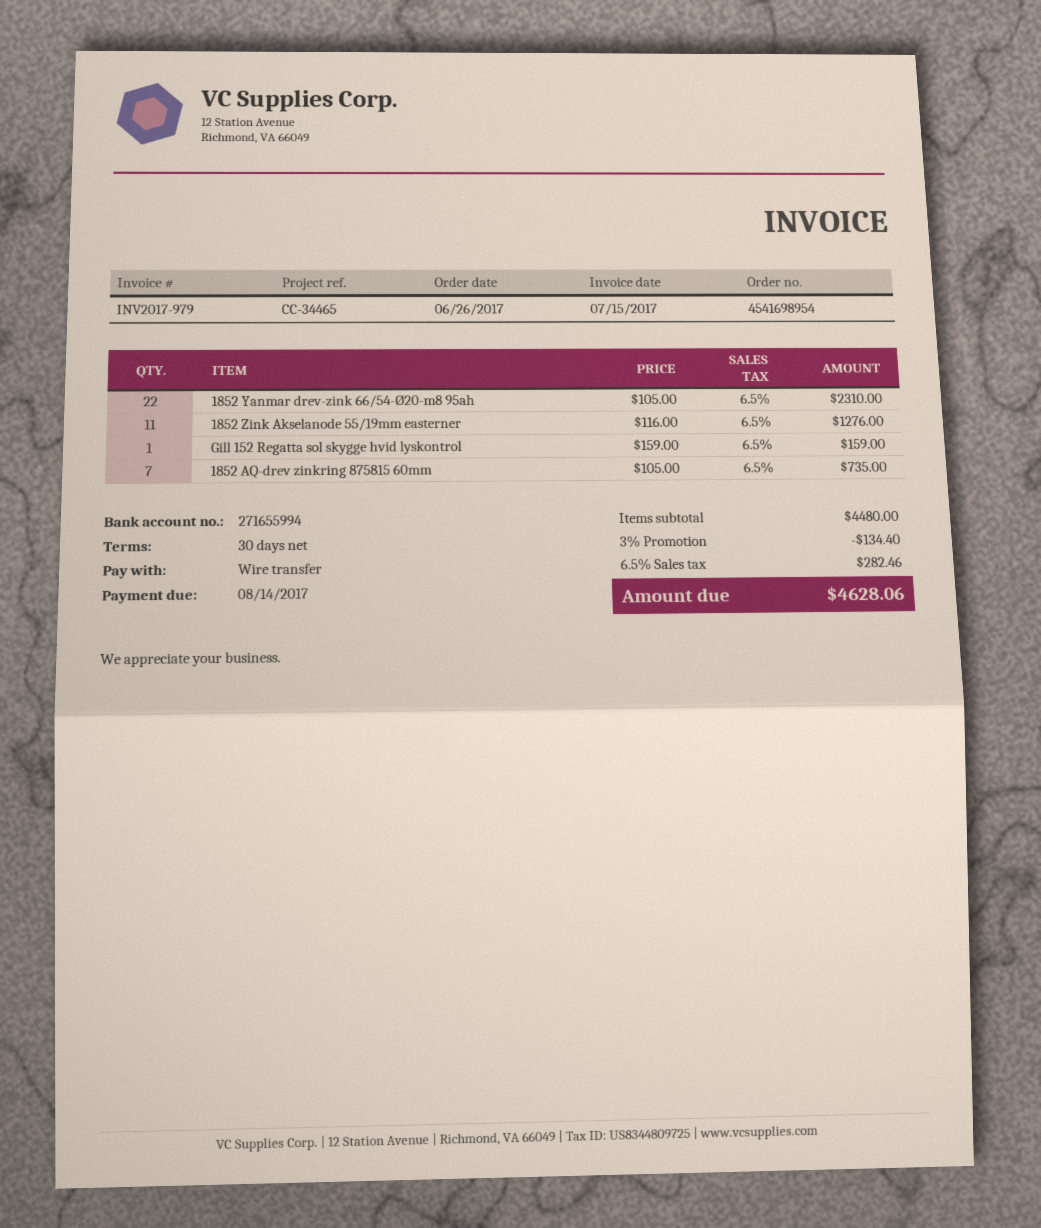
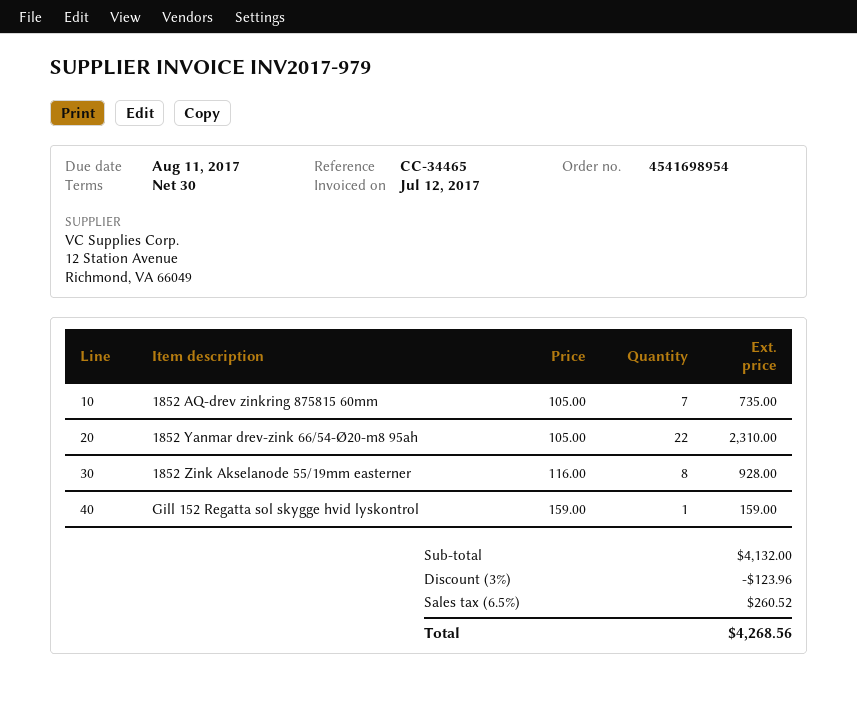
invoice date: 2017-07-15 -> 2017-07-12
due date: 2017-08-14 -> 2017-08-11
1852 Zink Akselanode 55/19mm easterner: 11 x 116.00 = 1276.00 -> 8 x 116.00 = 928.00
subtotal: 4480.00 -> 4132.00
discount: 3% = 134.40 -> 3% = 123.96
tax: 6.5% = 282.46 -> 6.5% = 260.52
total: 4628.06 -> 4268.56

